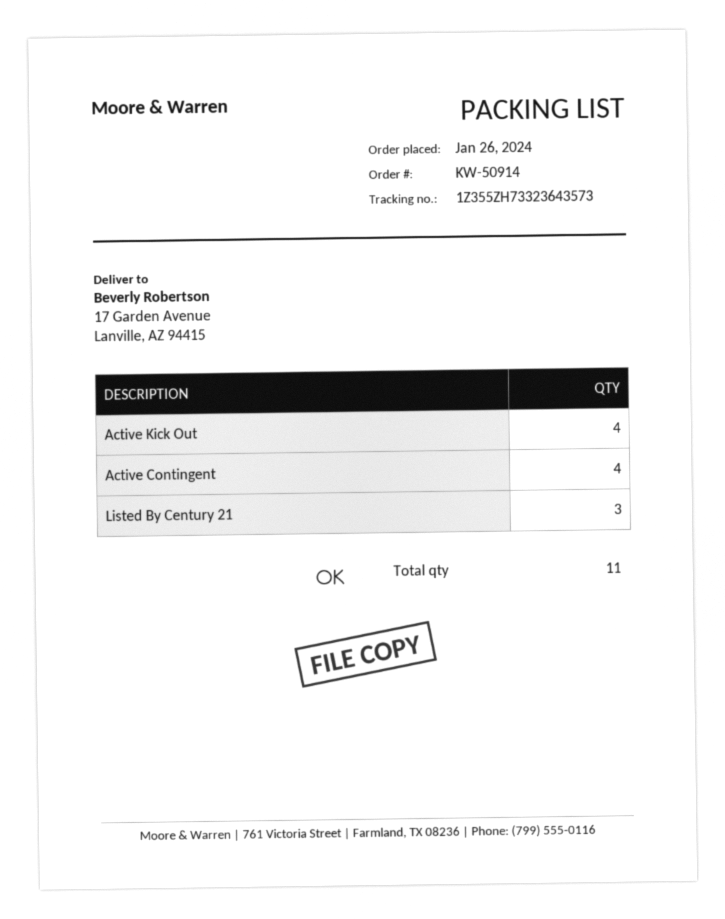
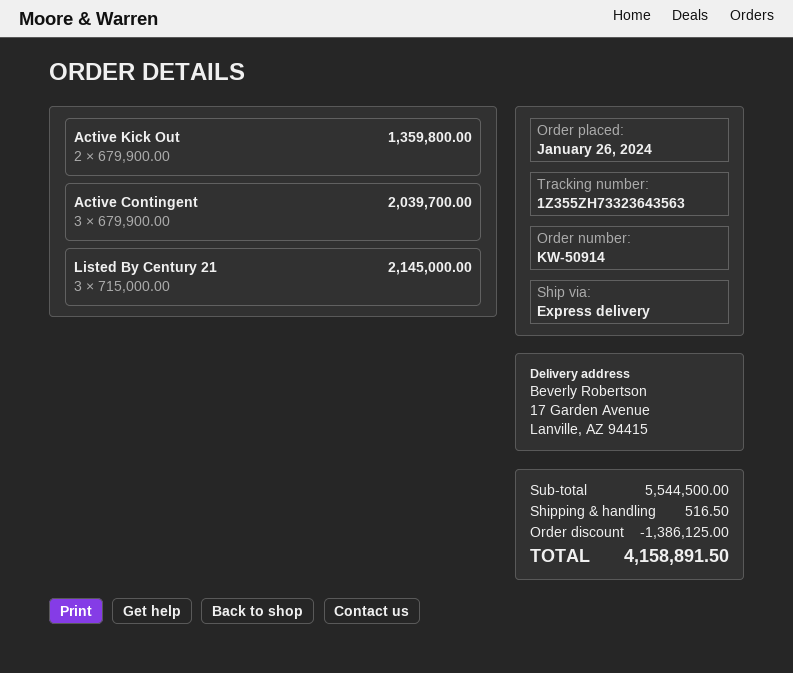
tracking number: 1Z355ZH73323643573 -> 1Z355ZH73323643563
Active Kick Out: 4 -> 2
Active Contingent: 4 -> 3

